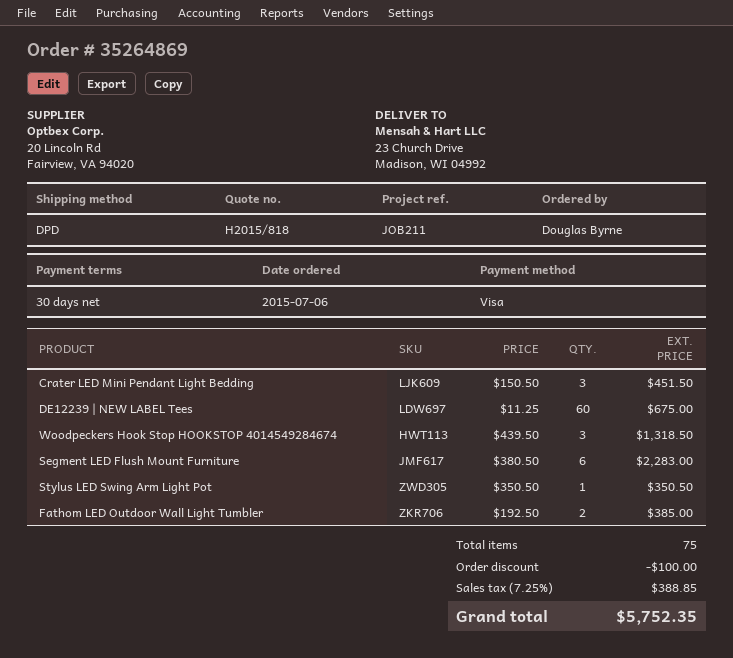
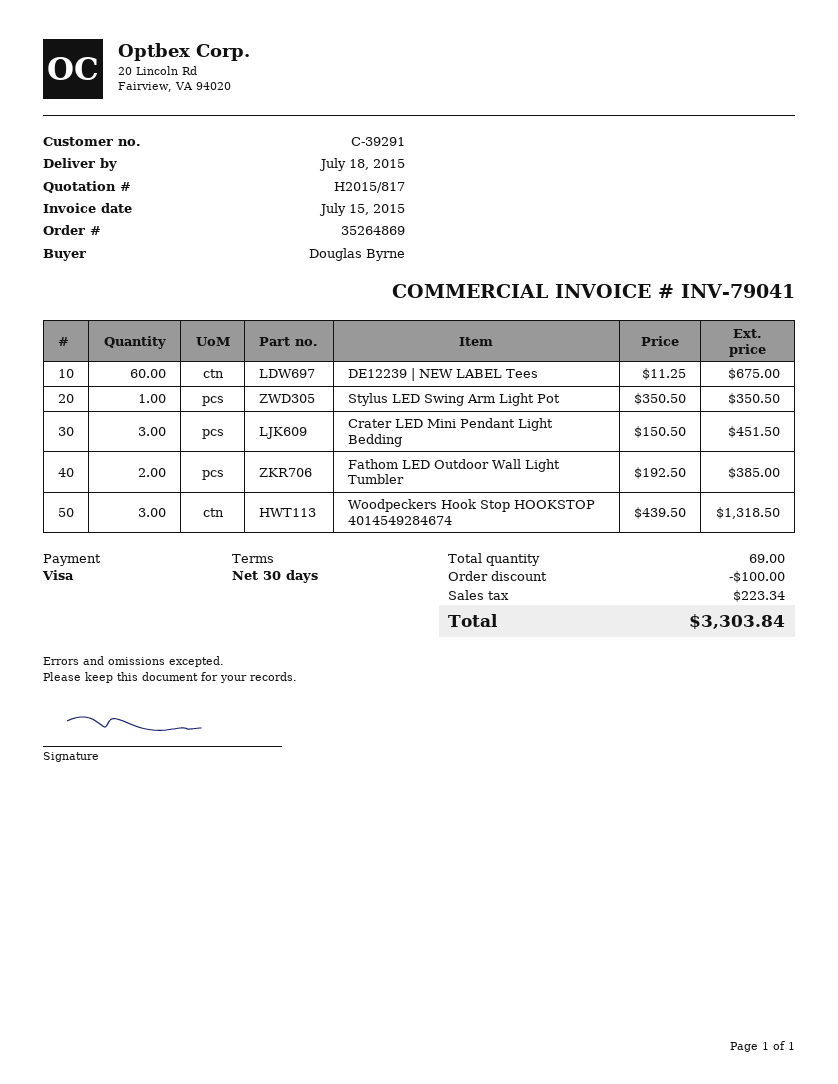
quote number: H2015/818 -> H2015/817
Segment LED Flush Mount Furniture: 6 x 380.50 = 2283.00 -> none
total quantity: 75 -> 69
tax: 388.85 -> 223.34
total: 5752.35 -> 3303.84

